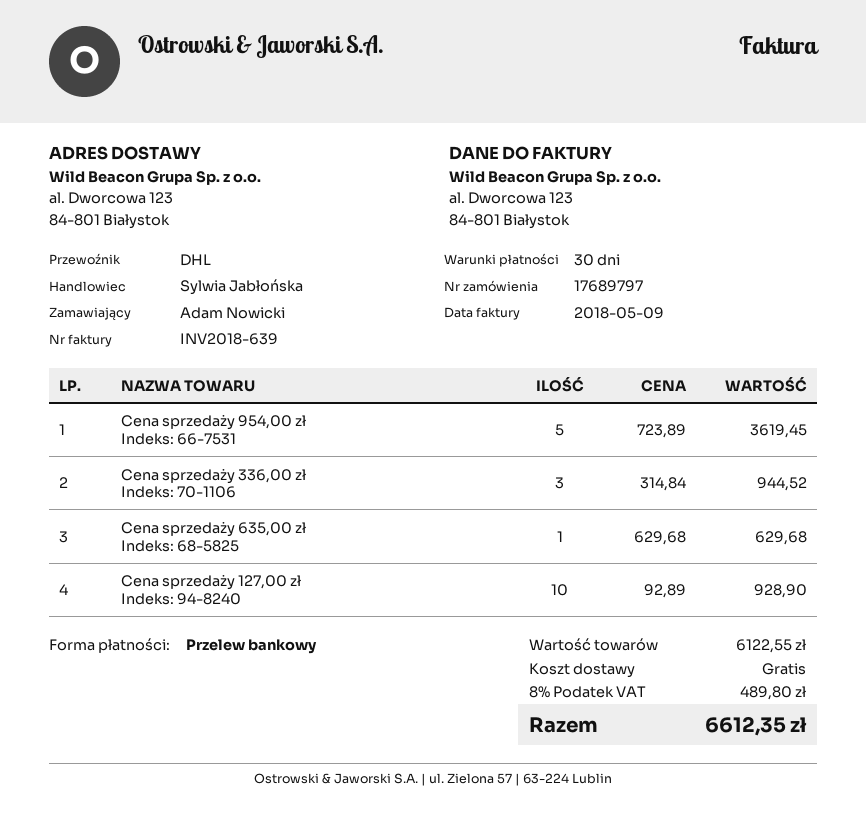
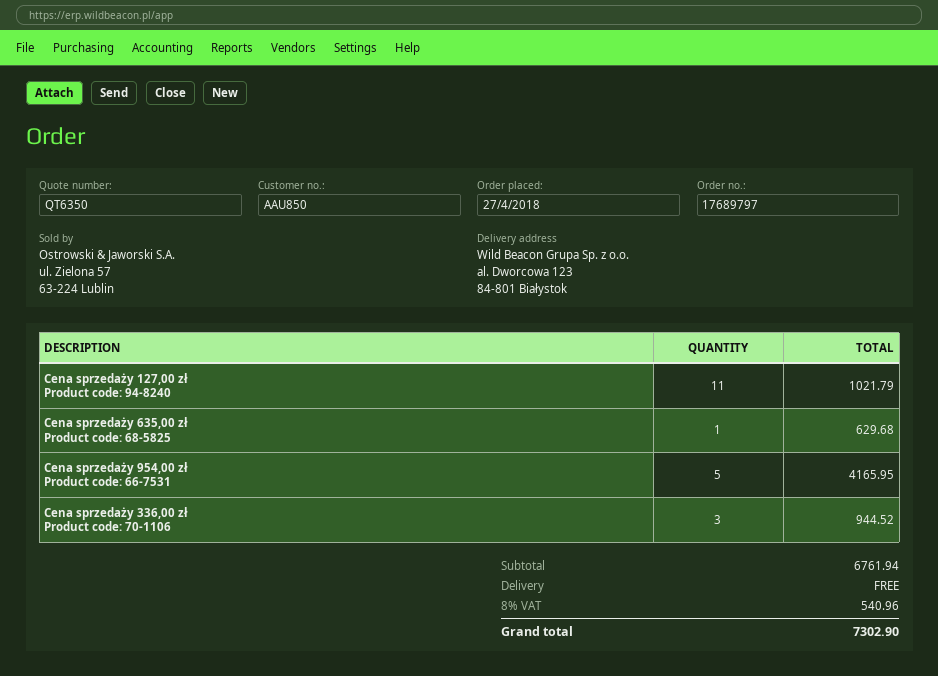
Cena sprzedaży 954,00 zł: 5 for 3619.45 -> 5 for 4165.95
Cena sprzedaży 127,00 zł: 10 for 928.90 -> 11 for 1021.79
subtotal: 6122.55 -> 6761.94
tax: 8% = 489.80 -> 8% = 540.96
total: 6612.35 -> 7302.90

